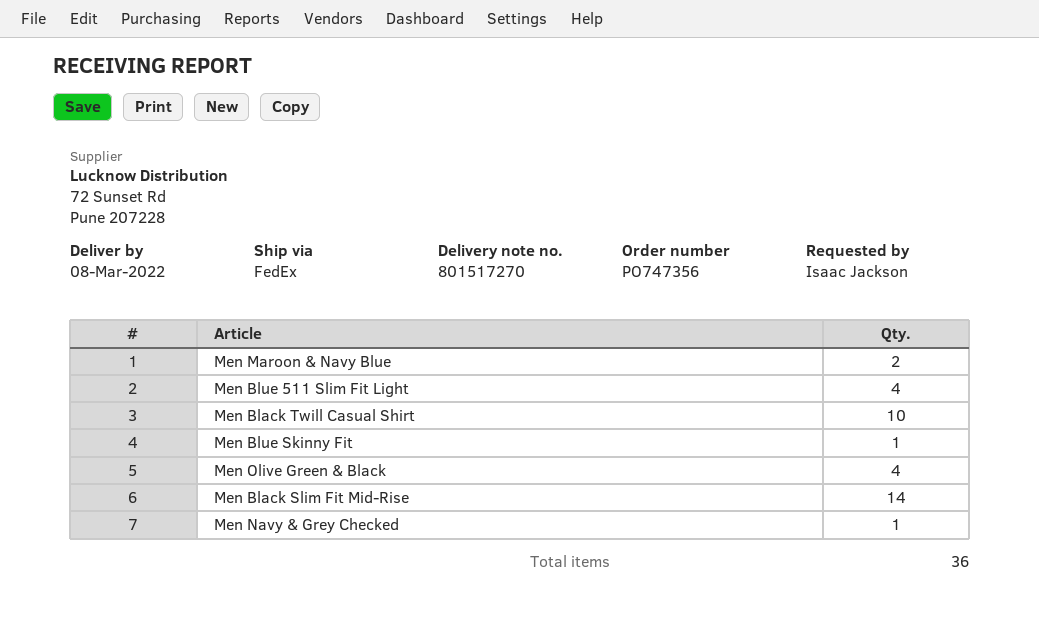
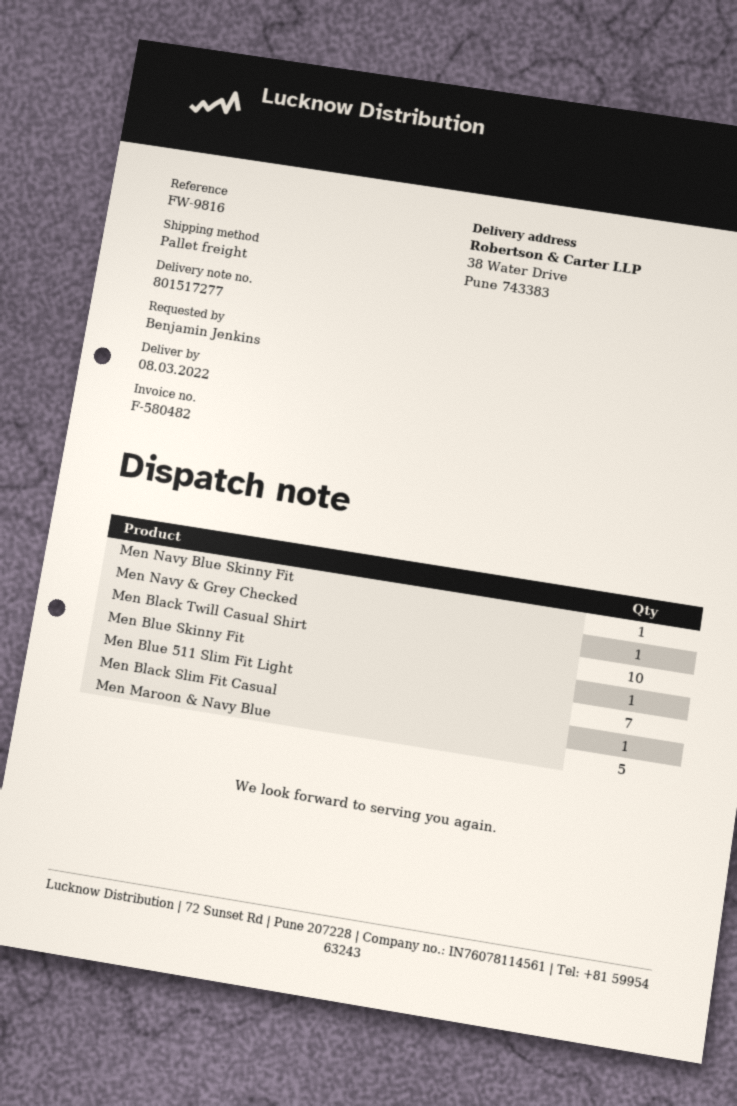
delivery note number: 801517270 -> 801517277
ordered by: Isaac Jackson -> Benjamin Jenkins
shipping method: FedEx -> pallet freight
Men Maroon & Navy Blue: 2 -> 5
Men Blue 511 Slim Fit Light: 4 -> 7
Men Olive Green & Black: 4 -> none
Men Black Slim Fit Mid-Rise: 14 -> none
Men Navy Blue Skinny Fit: none -> 1
Men Black Slim Fit Casual: none -> 1

